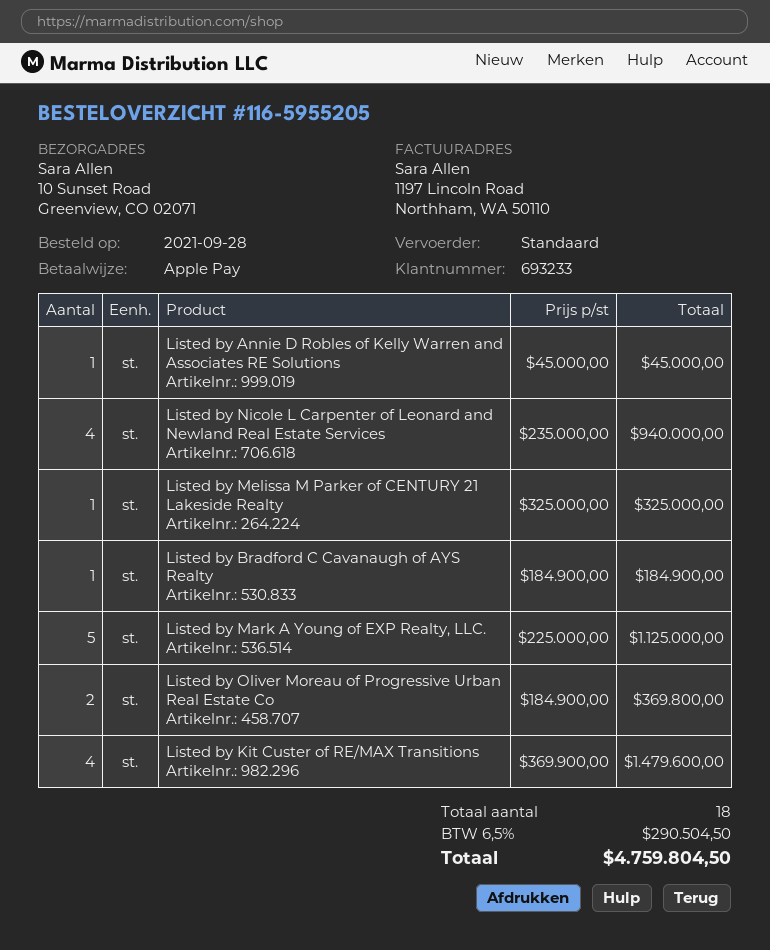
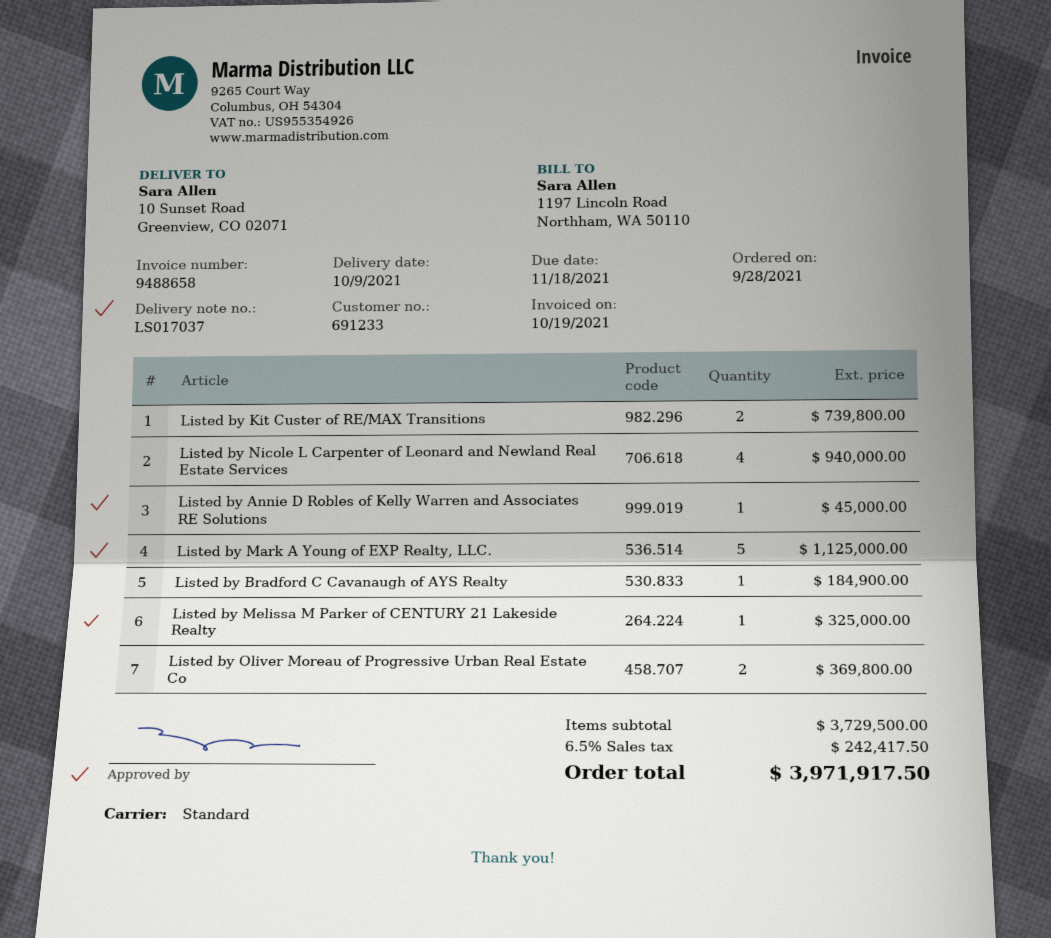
customer number: 693233 -> 691233
Listed by Kit Custer of RE/MAX Transitions: 4 for 1479600.00 -> 2 for 739800.00
tax: 6.5% = 290504.50 -> 6.5% = 242417.50
total: 4759804.50 -> 3971917.50

